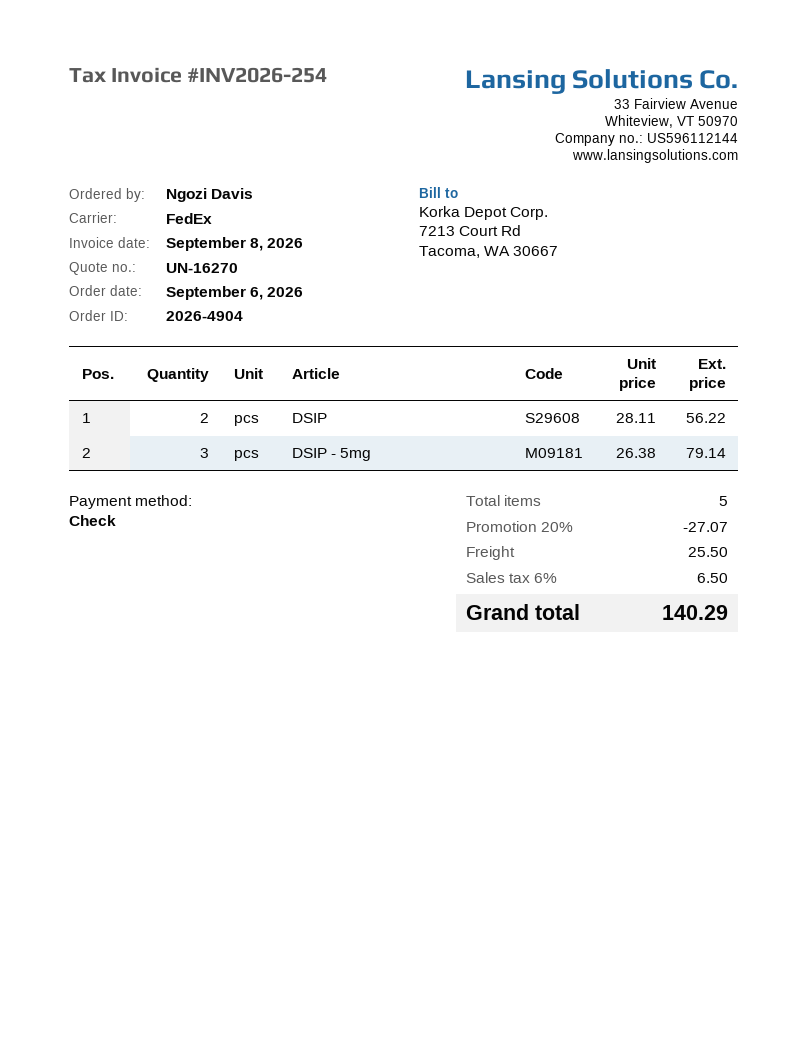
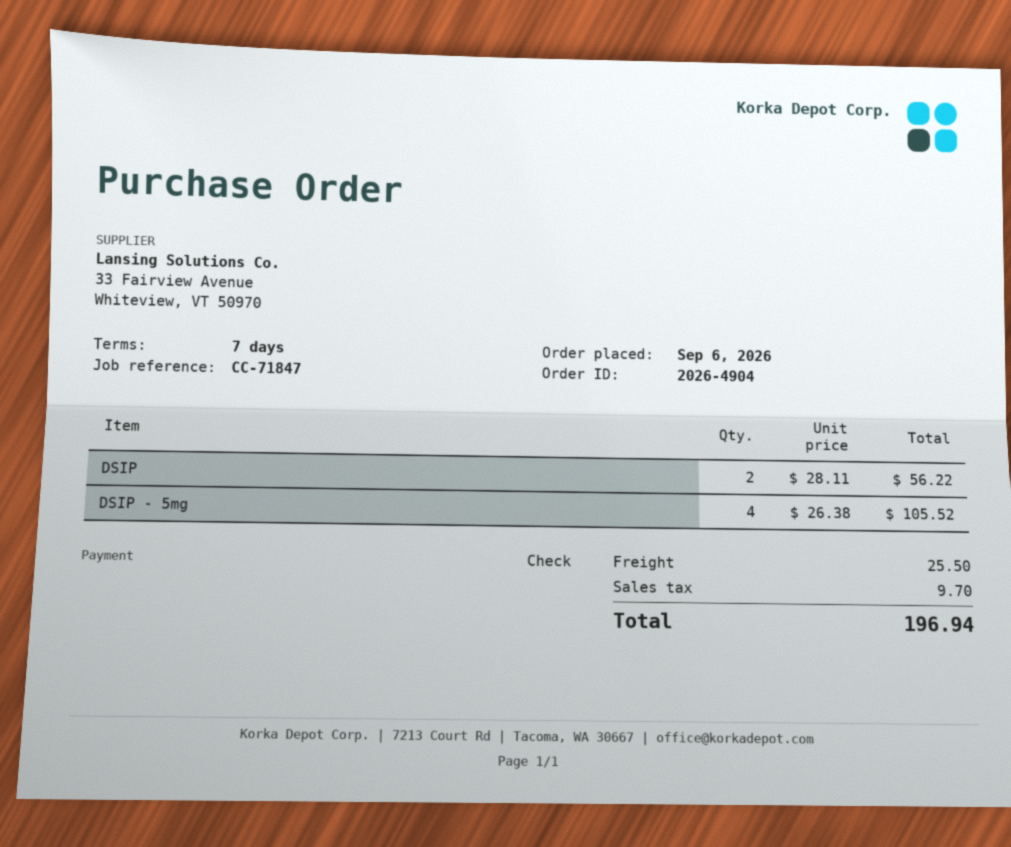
DSIP - 5mg: 3 x 26.38 = 79.14 -> 4 x 26.38 = 105.52
discount: 20% = 27.07 -> none
tax: 6.50 -> 9.70
total: 140.29 -> 196.94

